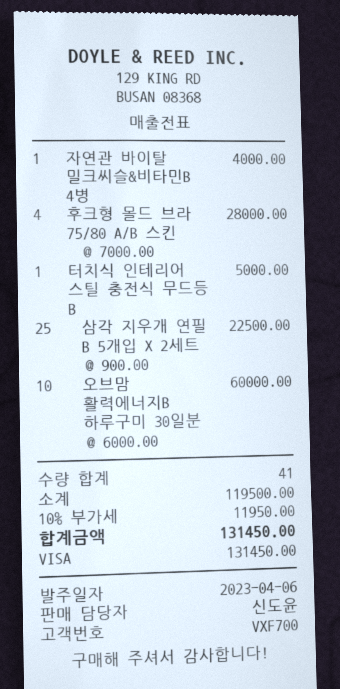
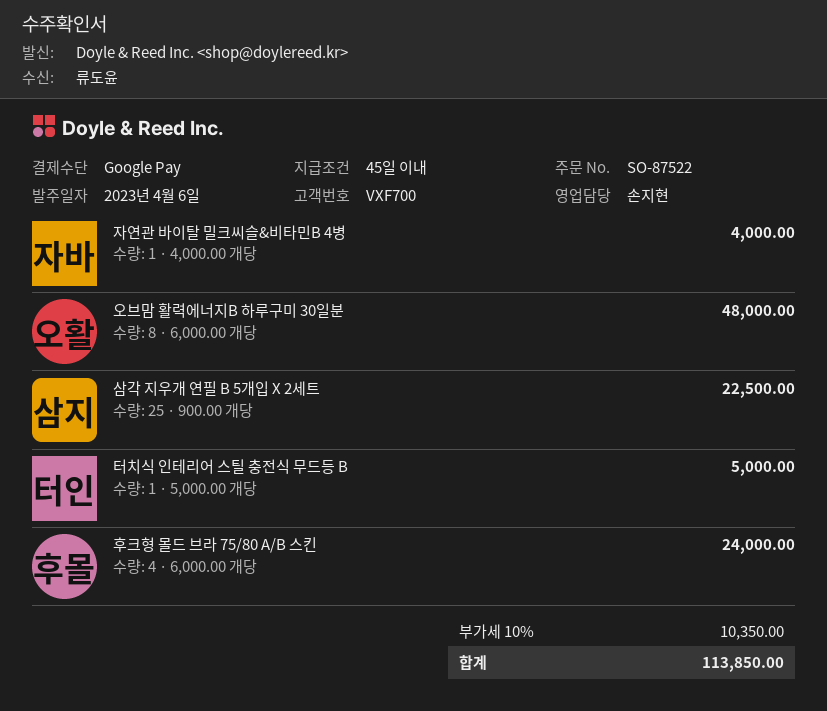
sales rep: 신도윤 -> 손지현
payment method: Visa -> Google Pay
후크형 몰드 브라 75/80 A/B 스킨: 4 x 7000.00 = 28000.00 -> 4 x 6000.00 = 24000.00
오브맘 활력에너지B 하루구미 30일분: 10 x 6000.00 = 60000.00 -> 8 x 6000.00 = 48000.00
tax: 10% = 11950.00 -> 10% = 10350.00
total: 131450.00 -> 113850.00

